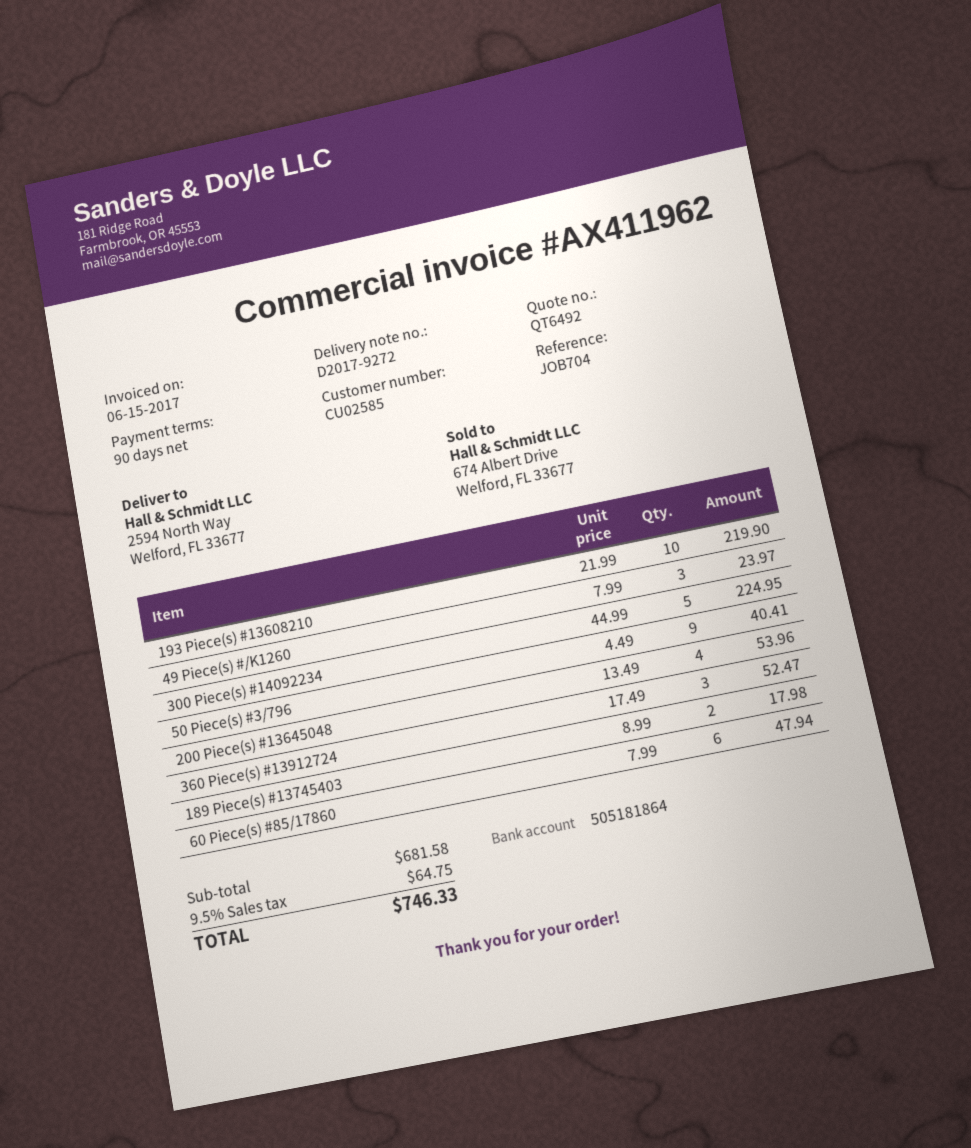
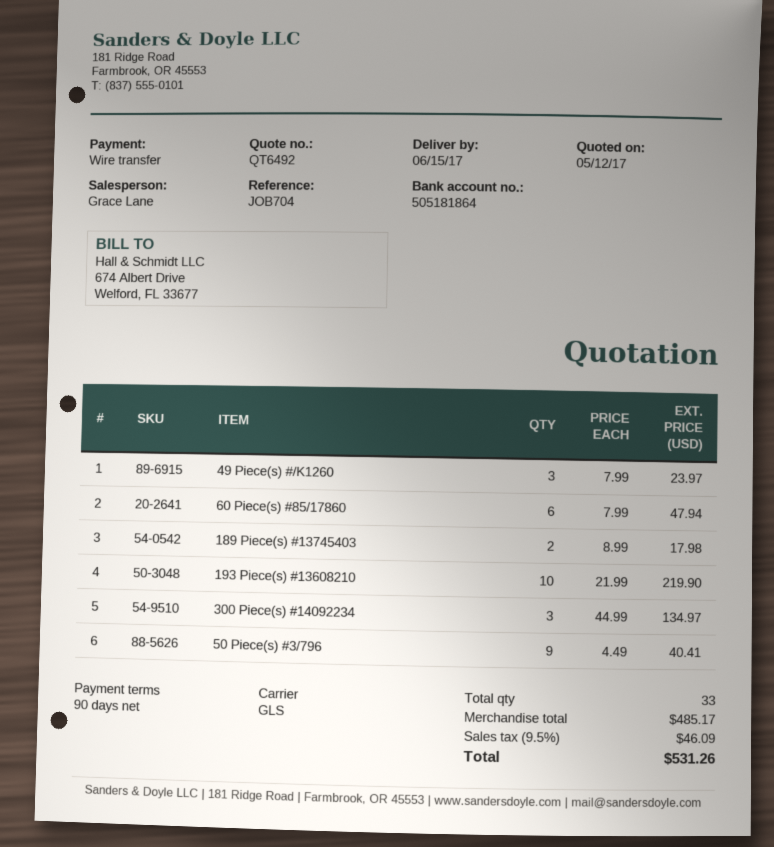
300 Piece(s) #14092234: 5 x 44.99 = 224.95 -> 3 x 44.99 = 134.97
200 Piece(s) #13645048: 4 x 13.49 = 53.96 -> none
360 Piece(s) #13912724: 3 x 17.49 = 52.47 -> none
subtotal: 681.58 -> 485.17
tax: 9.5% = 64.75 -> 9.5% = 46.09
total: 746.33 -> 531.26

